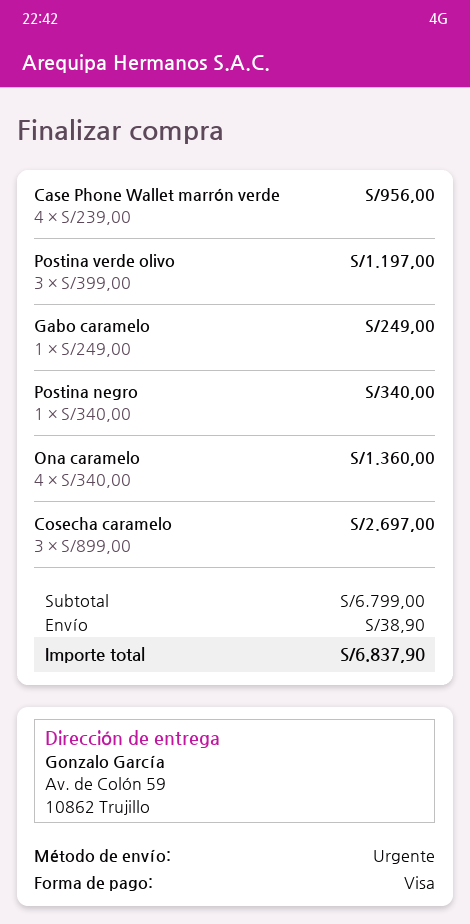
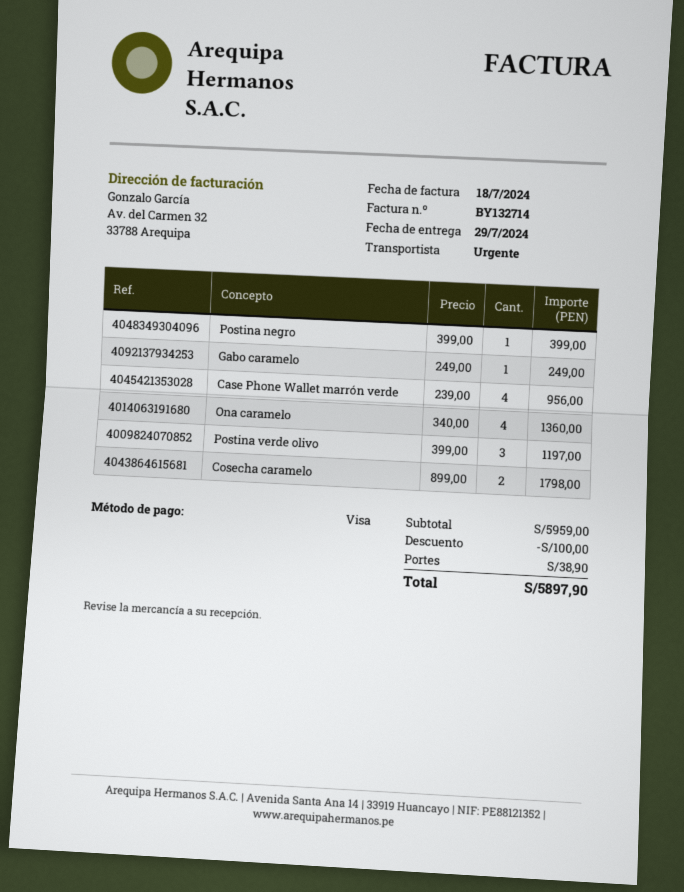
Postina negro: 1 x 340.00 = 340.00 -> 1 x 399.00 = 399.00
Cosecha caramelo: 3 x 899.00 = 2697.00 -> 2 x 899.00 = 1798.00
subtotal: 6799.00 -> 5959.00
discount: none -> 100.00
total: 6837.90 -> 5897.90

